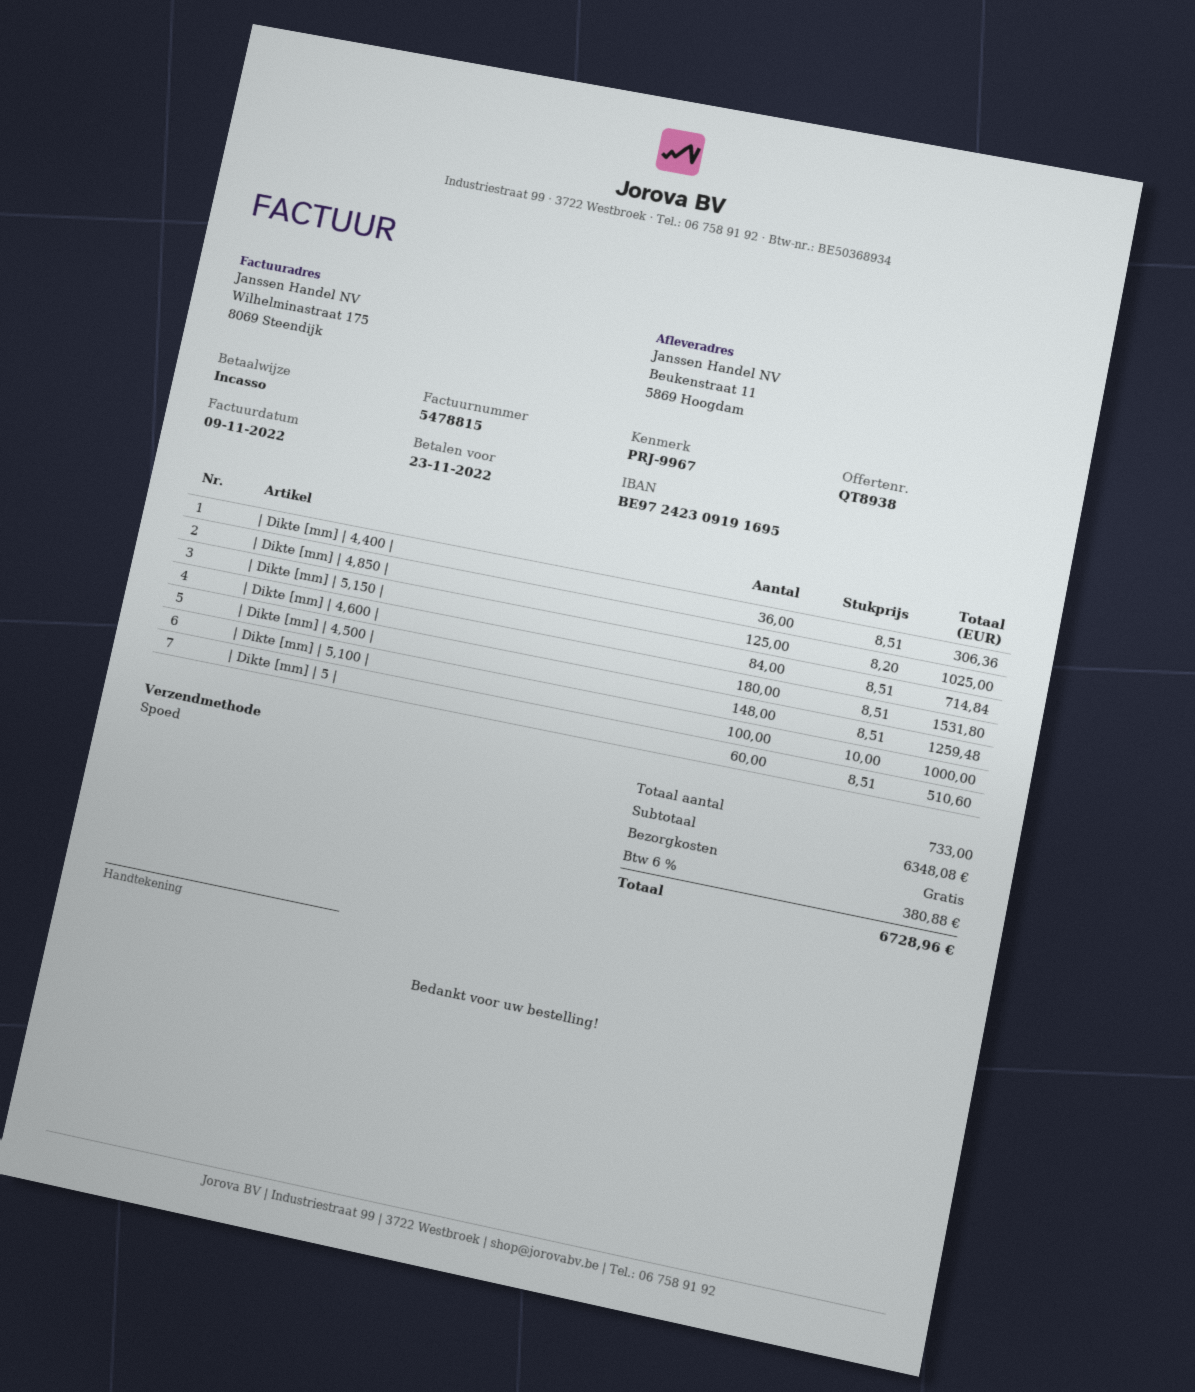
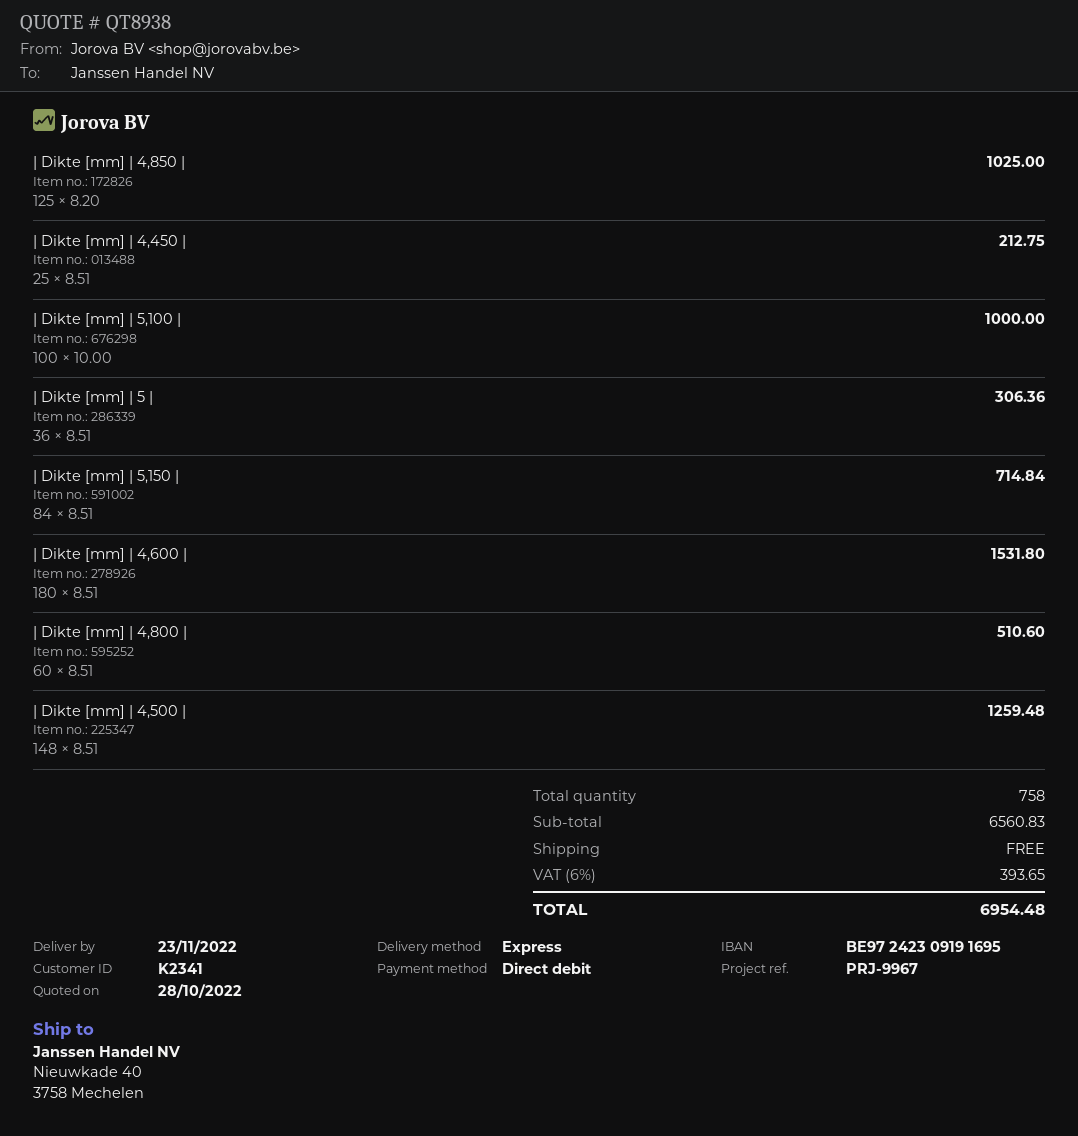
ship to: Beukenstraat 11, 5869 Hoogdam -> Nieuwkade 40, 3758 Mechelen
| Dikte [mm] | 4,400 |: 36 x 8.51 = 306.36 -> none
| Dikte [mm] | 5 |: 60 x 8.51 = 510.60 -> 36 x 8.51 = 306.36
| Dikte [mm] | 4,450 |: none -> 25 x 8.51 = 212.75
| Dikte [mm] | 4,800 |: none -> 60 x 8.51 = 510.60
total quantity: 733 -> 758
subtotal: 6348.08 -> 6560.83
tax: 6% = 380.88 -> 6% = 393.65
total: 6728.96 -> 6954.48

